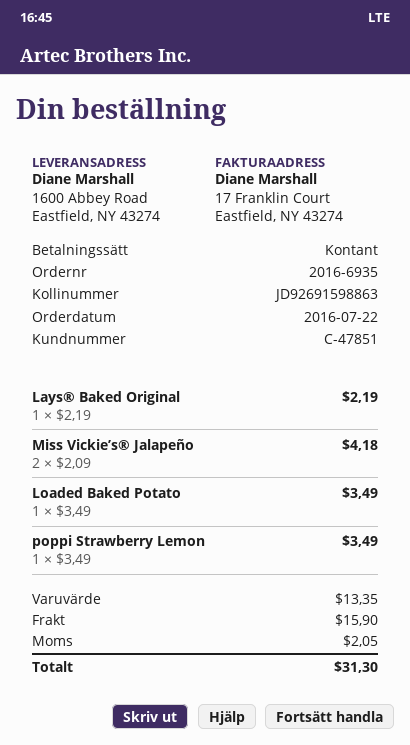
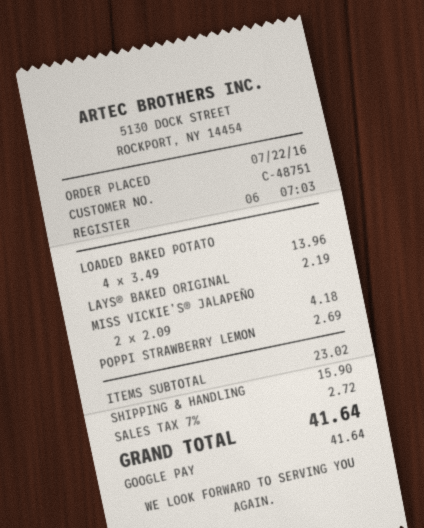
customer number: C-47851 -> C-48751
payment method: cash -> Google Pay
Loaded Baked Potato: 1 x 3.49 = 3.49 -> 4 x 3.49 = 13.96
poppi Strawberry Lemon: 1 x 3.49 = 3.49 -> 1 x 2.69 = 2.69
subtotal: 13.35 -> 23.02
tax: 2.05 -> 2.72
total: 31.30 -> 41.64

